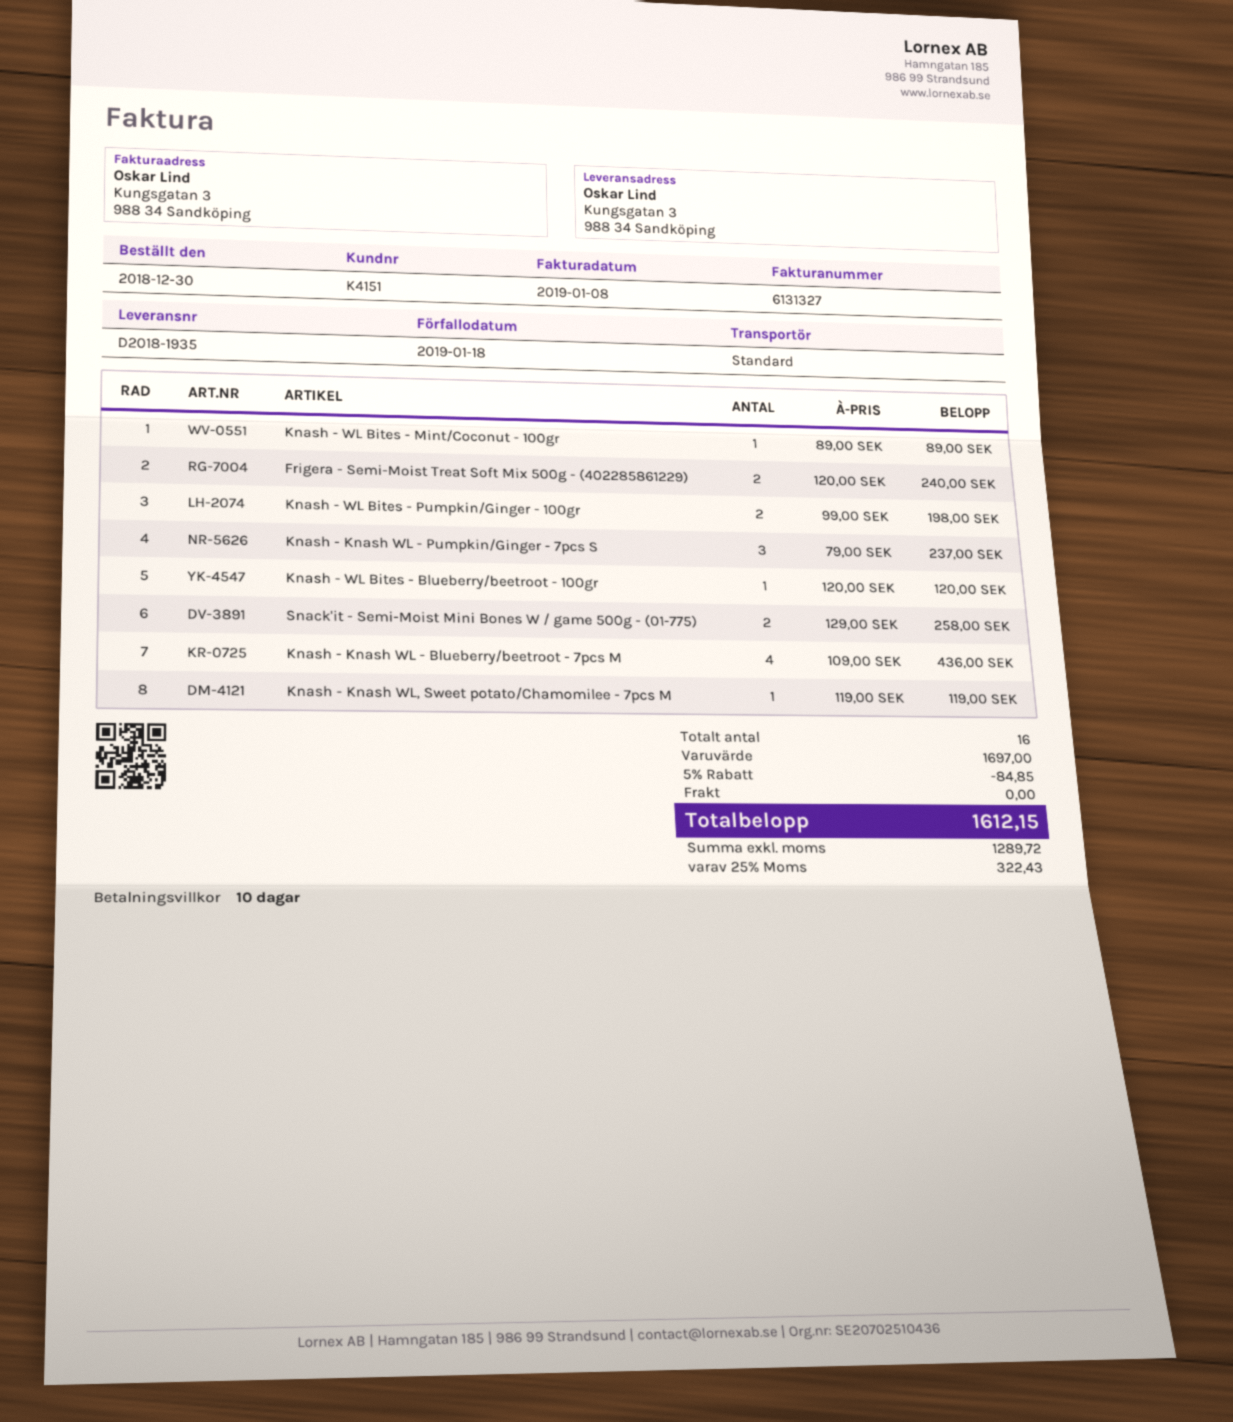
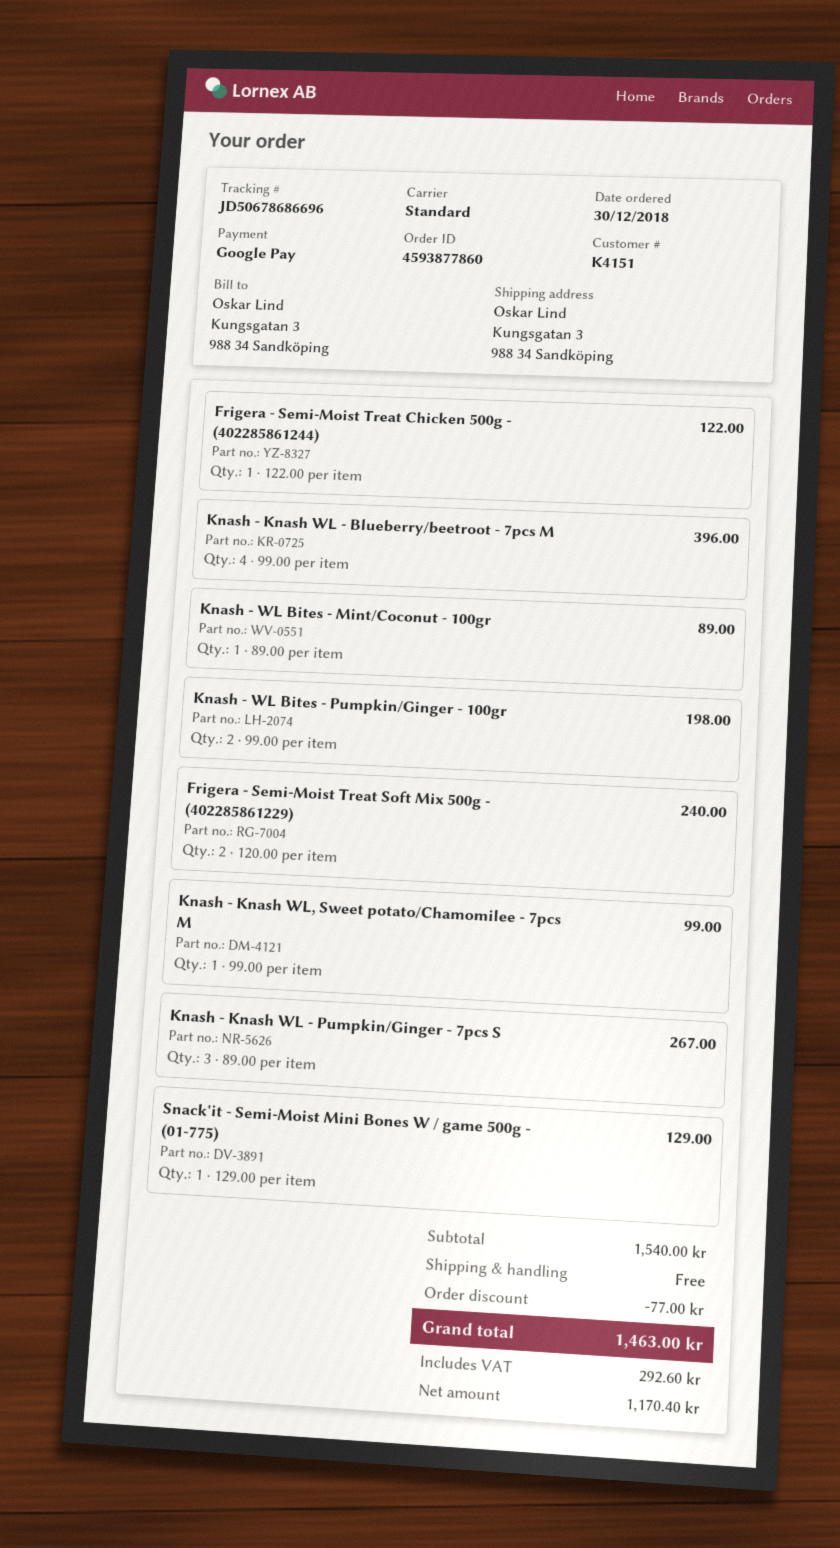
Knash - Knash WL - Pumpkin/Ginger - 7pcs S: 3 x 79.00 = 237.00 -> 3 x 89.00 = 267.00
Knash - WL Bites - Blueberry/beetroot - 100gr: 1 x 120.00 = 120.00 -> none
Snack'it - Semi-Moist Mini Bones W / game 500g - (01-775): 2 x 129.00 = 258.00 -> 1 x 129.00 = 129.00
Knash - Knash WL - Blueberry/beetroot - 7pcs M: 4 x 109.00 = 436.00 -> 4 x 99.00 = 396.00
Knash - Knash WL, Sweet potato/Chamomilee - 7pcs M: 1 x 119.00 = 119.00 -> 1 x 99.00 = 99.00
Frigera - Semi-Moist Treat Chicken 500g - (402285861244): none -> 1 x 122.00 = 122.00
subtotal: 1697.00 -> 1540.00
discount: 84.85 -> 77.00
net: 1289.72 -> 1170.40
tax: 322.43 -> 292.60
total: 1612.15 -> 1463.00

